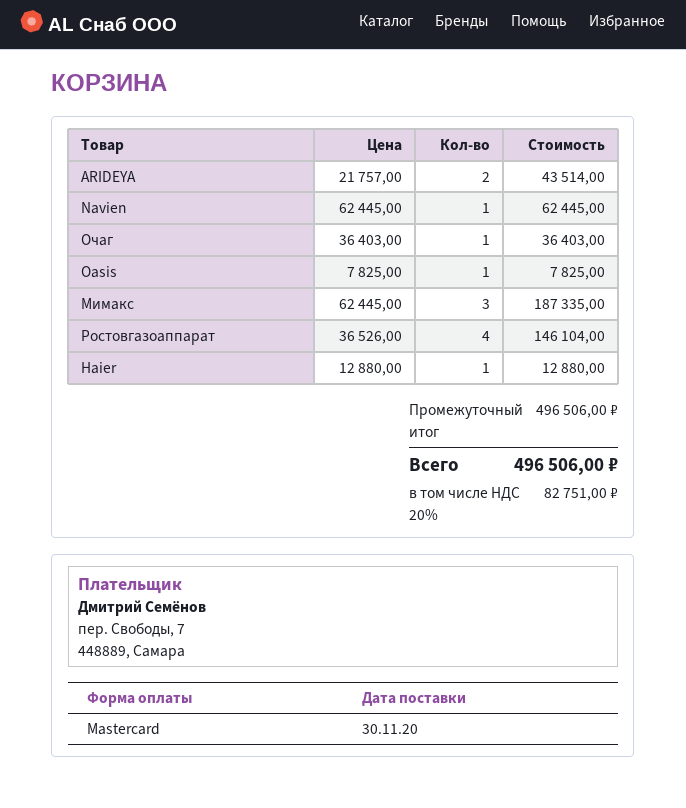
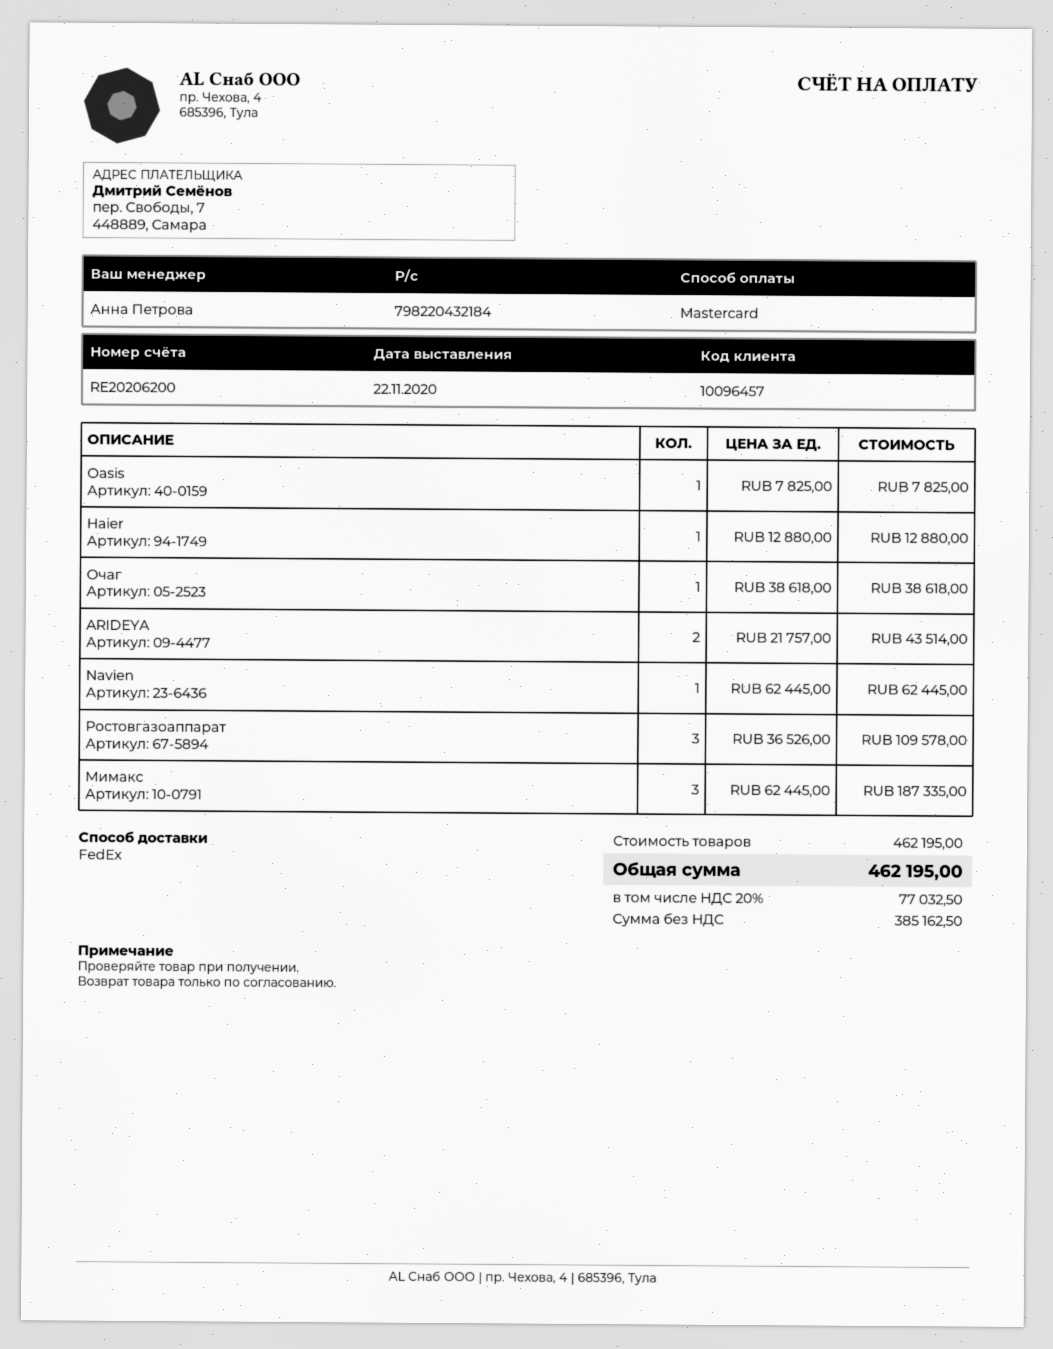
Очаг: 1 x 36403.00 = 36403.00 -> 1 x 38618.00 = 38618.00
Ростовгазоаппарат: 4 x 36526.00 = 146104.00 -> 3 x 36526.00 = 109578.00
subtotal: 496506.00 -> 462195.00
tax: 20% = 82751.00 -> 20% = 77032.50
total: 496506.00 -> 462195.00

